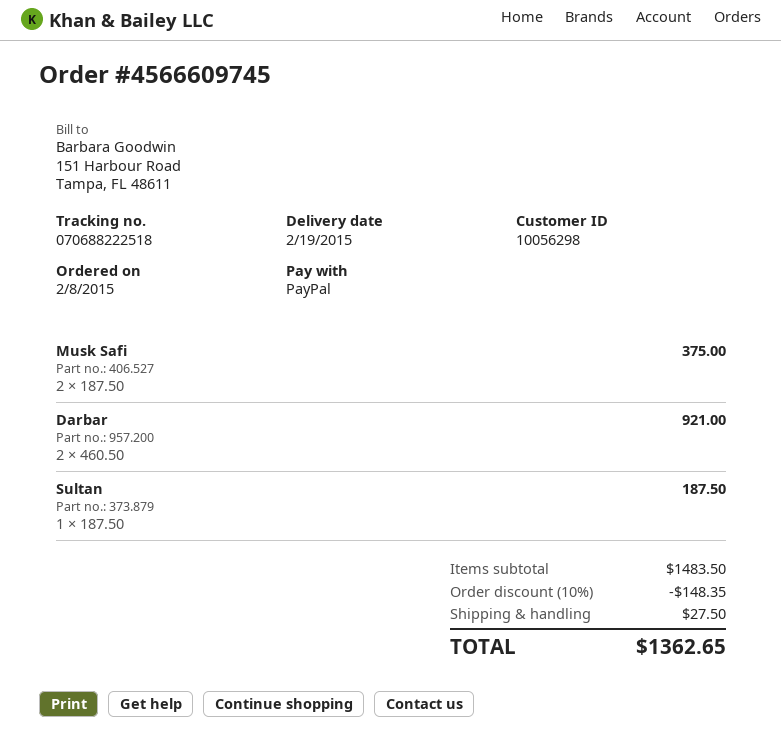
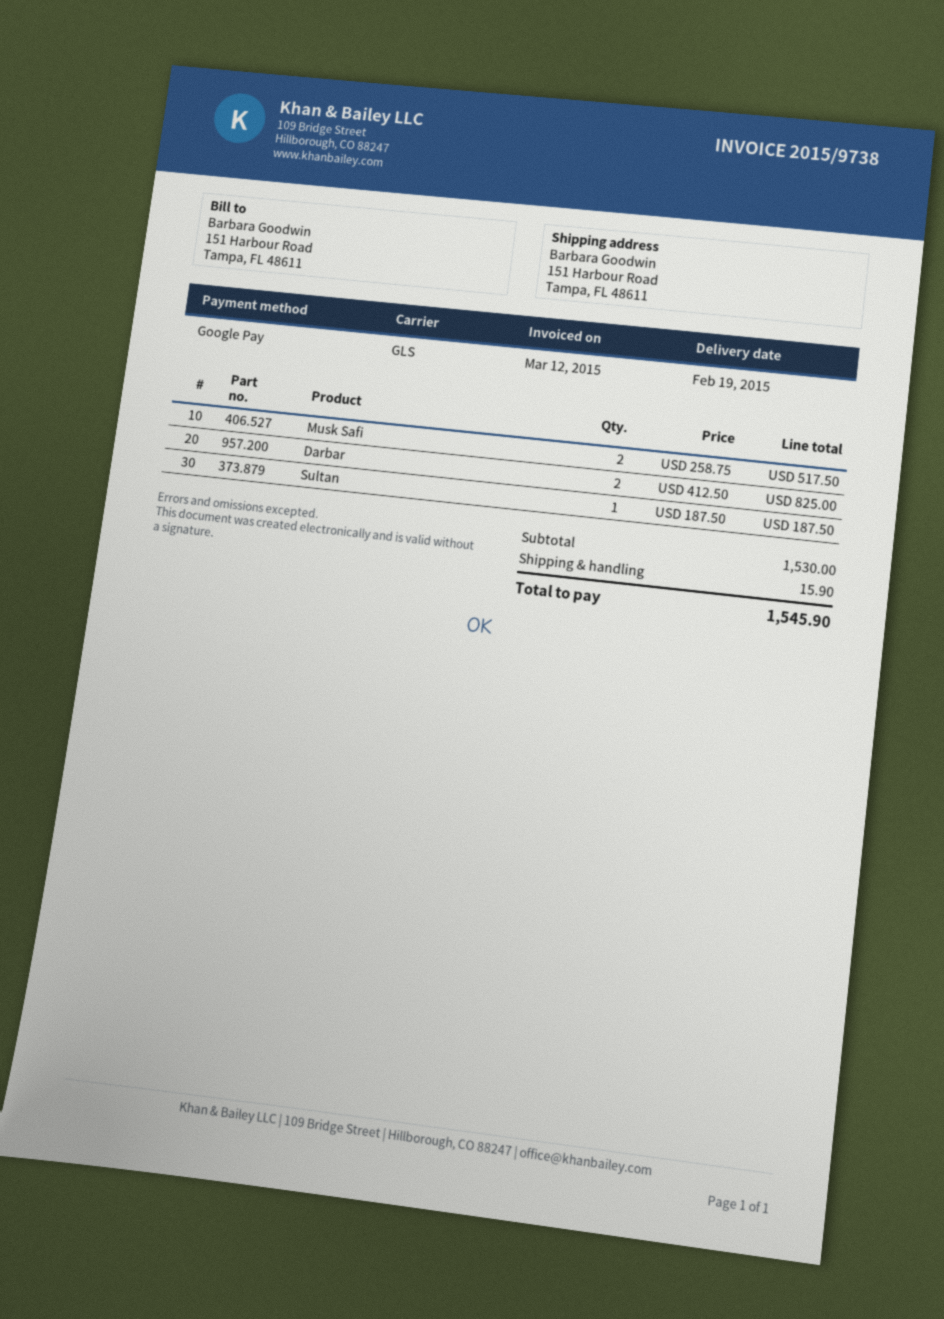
payment method: PayPal -> Google Pay
Musk Safi: 2 x 187.50 = 375.00 -> 2 x 258.75 = 517.50
Darbar: 2 x 460.50 = 921.00 -> 2 x 412.50 = 825.00
subtotal: 1483.50 -> 1530.00
discount: 10% = 148.35 -> none
shipping: 27.50 -> 15.90
total: 1362.65 -> 1545.90

